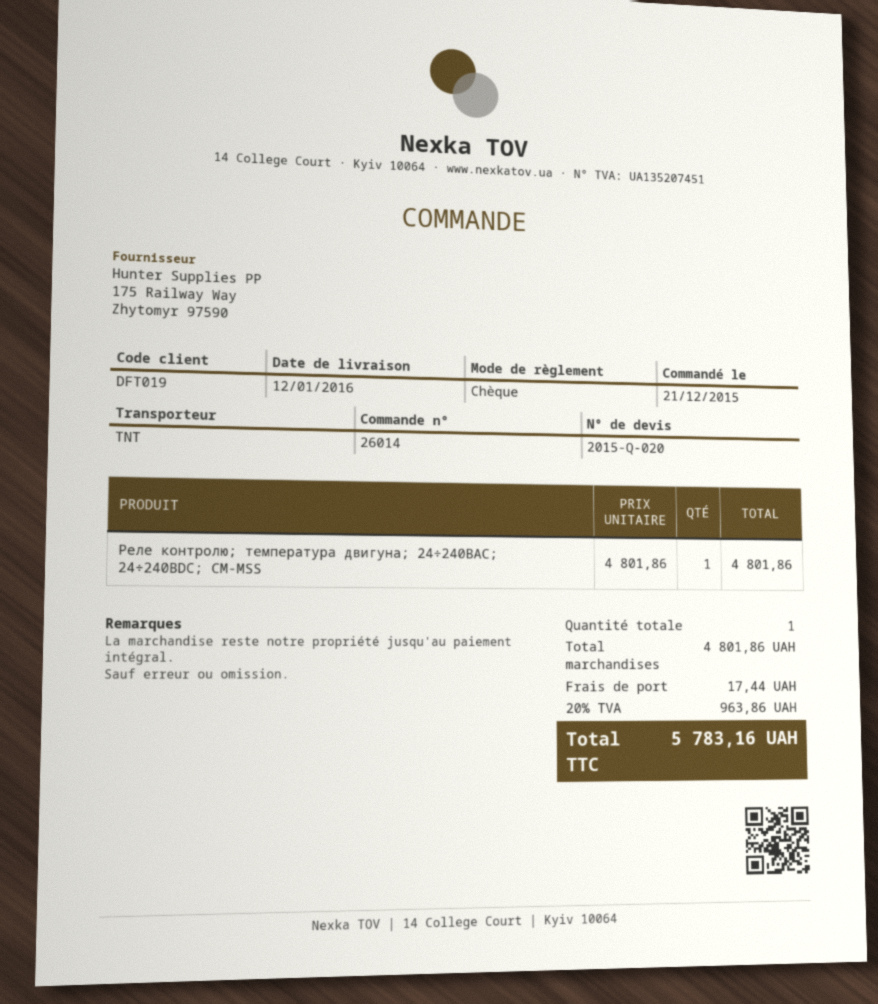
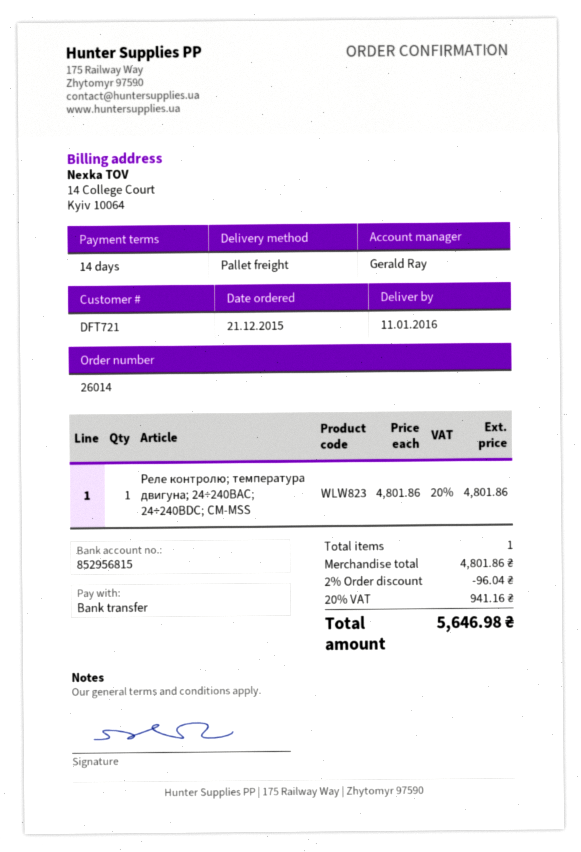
delivery date: 2016-01-12 -> 2016-01-11
customer number: DFT019 -> DFT721
payment method: cheque -> bank transfer
shipping method: TNT -> pallet freight
discount: none -> 2% = 96.04
shipping: 17.44 -> none
tax: 20% = 963.86 -> 20% = 941.16
total: 5783.16 -> 5646.98

